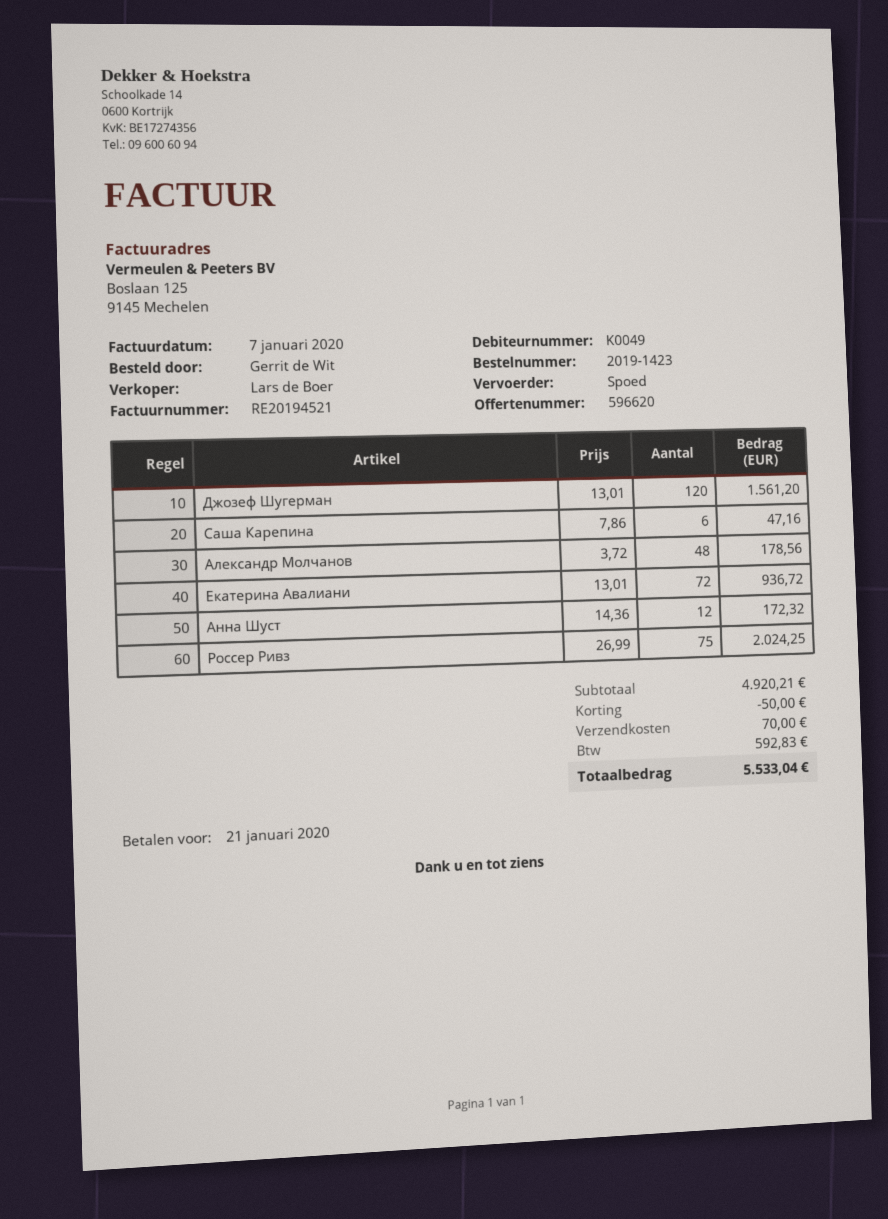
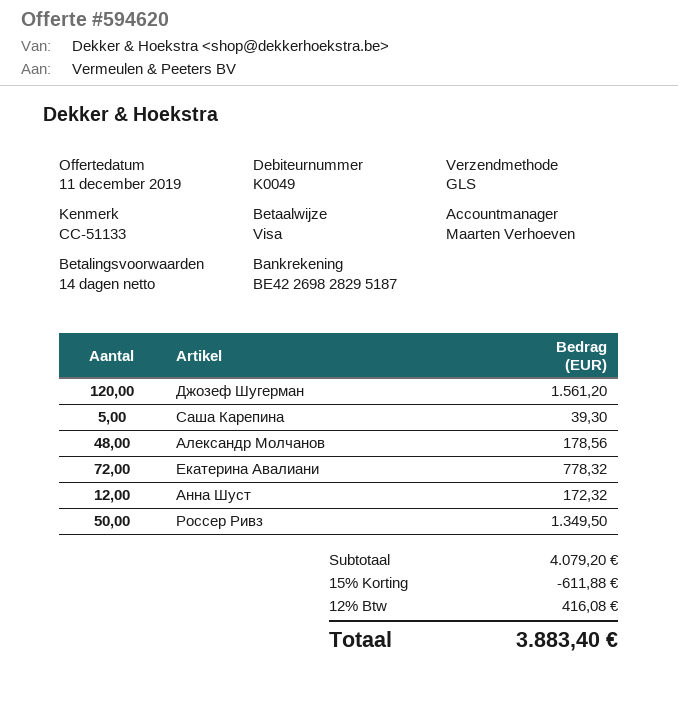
quote number: 596620 -> 594620
sales rep: Lars de Boer -> Maarten Verhoeven
shipping method: express -> GLS
Саша Карепина: 6 for 47.16 -> 5 for 39.30
Екатерина Авалиани: 72 for 936.72 -> 72 for 778.32
Россер Ривз: 75 for 2024.25 -> 50 for 1349.50
subtotal: 4920.21 -> 4079.20
discount: 50.00 -> 611.88
shipping: 70.00 -> none
tax: 592.83 -> 416.08
total: 5533.04 -> 3883.40

